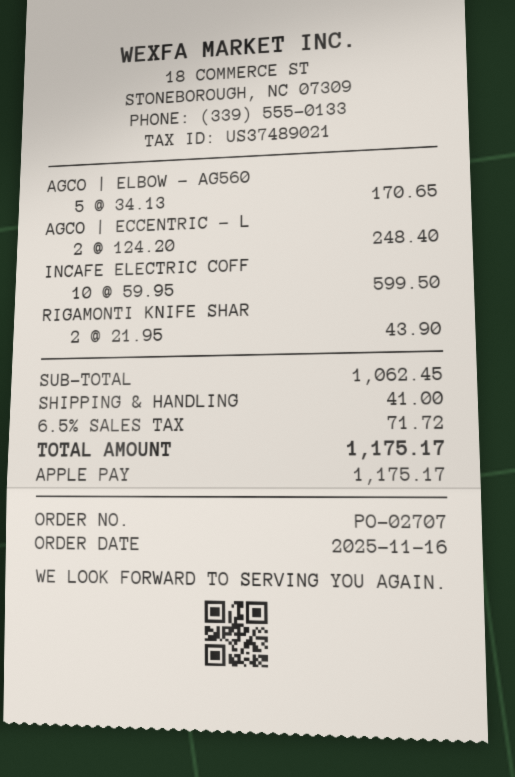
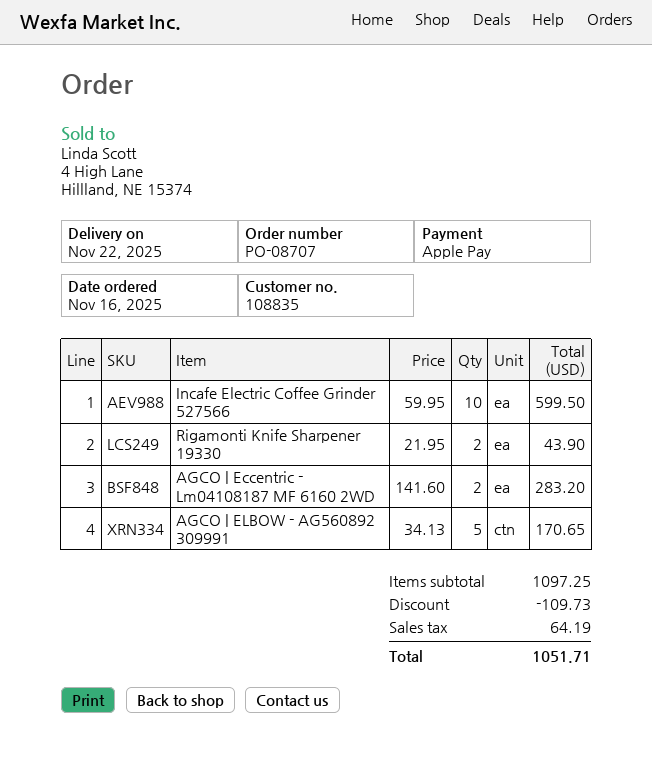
order number: PO-02707 -> PO-08707
AGCO | ECCENTRIC - L: 2 x 124.20 = 248.40 -> 2 x 141.60 = 283.20
subtotal: 1062.45 -> 1097.25
discount: none -> 109.73
shipping: 41.00 -> none
tax: 71.72 -> 64.19
total: 1175.17 -> 1051.71

